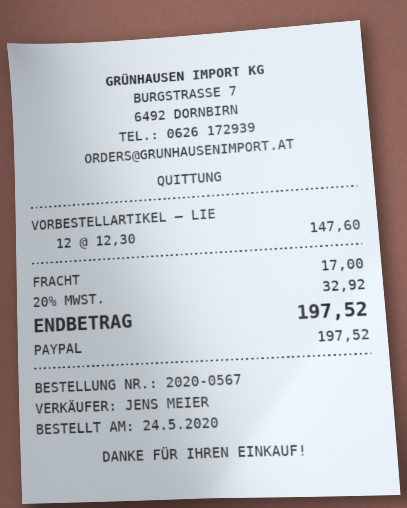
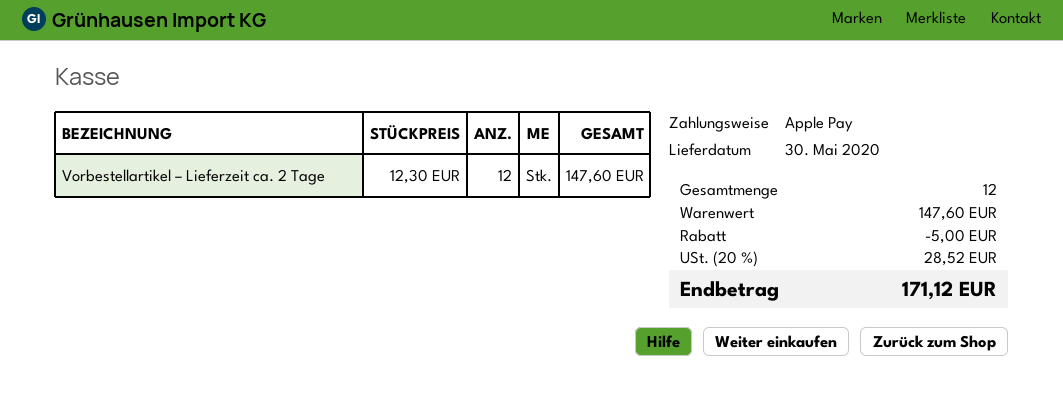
payment method: PayPal -> Apple Pay
discount: none -> 5.00
shipping: 17.00 -> none
tax: 20% = 32.92 -> 20% = 28.52
total: 197.52 -> 171.12

